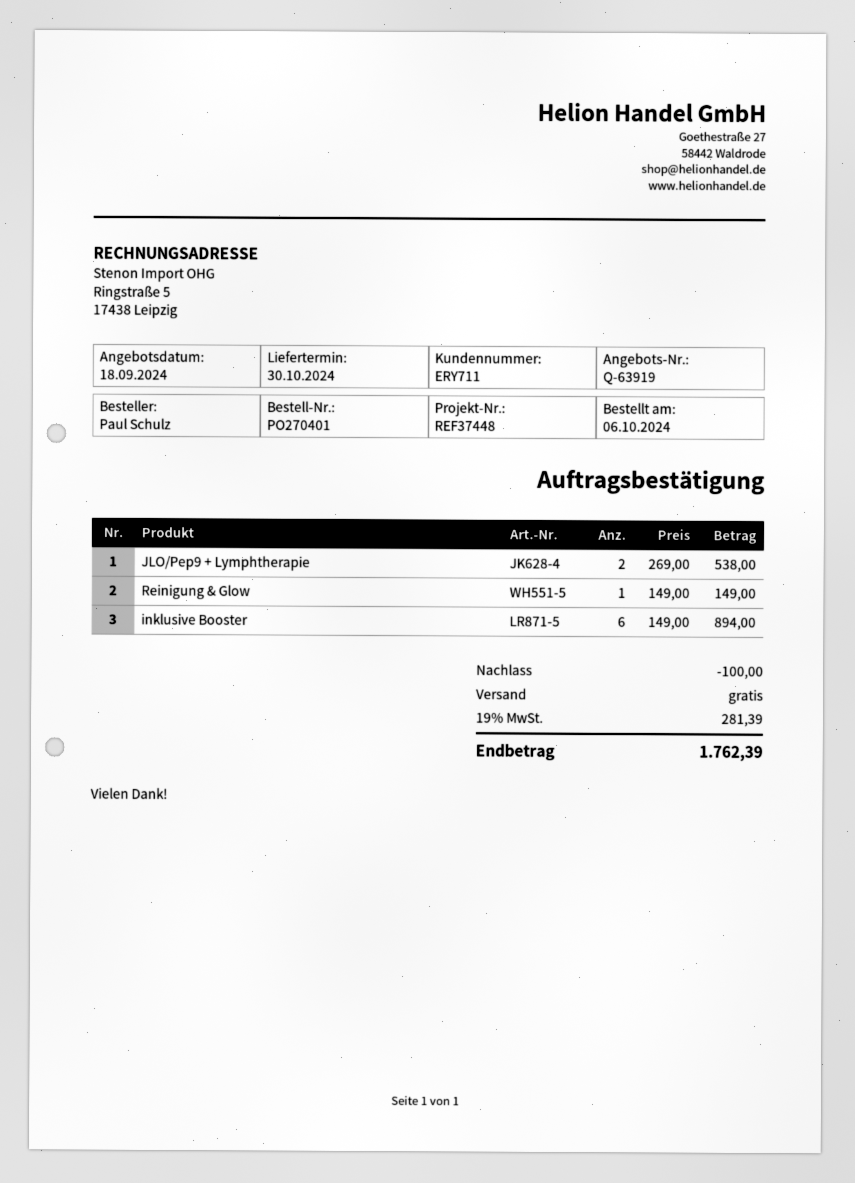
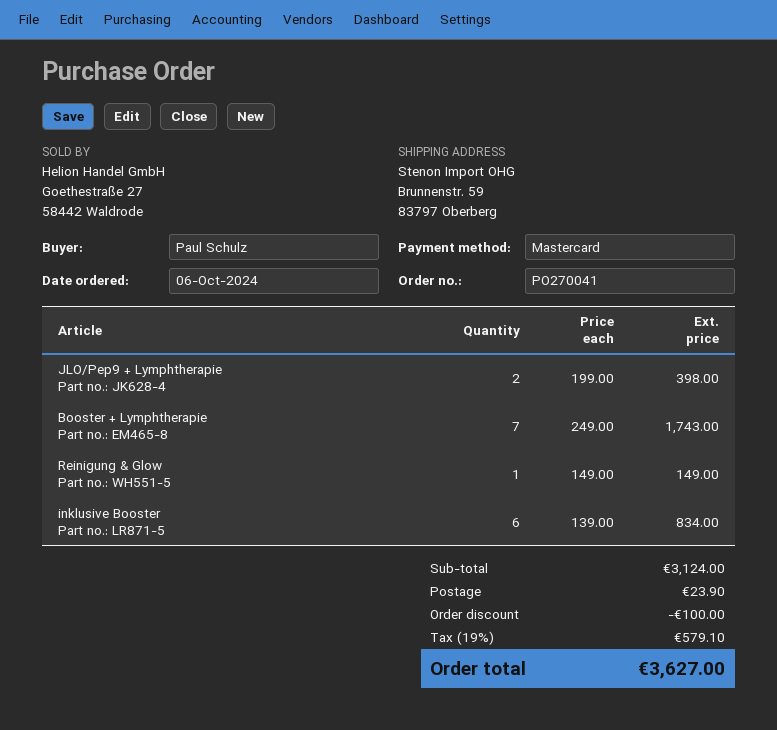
order number: PO270401 -> PO270041
JLO/Pep9 + Lymphtherapie: 2 x 269.00 = 538.00 -> 2 x 199.00 = 398.00
inklusive Booster: 6 x 149.00 = 894.00 -> 6 x 139.00 = 834.00
Booster + Lymphtherapie: none -> 7 x 249.00 = 1743.00
shipping: 0.00 -> 23.90
tax: 19% = 281.39 -> 19% = 579.10
total: 1762.39 -> 3627.00

